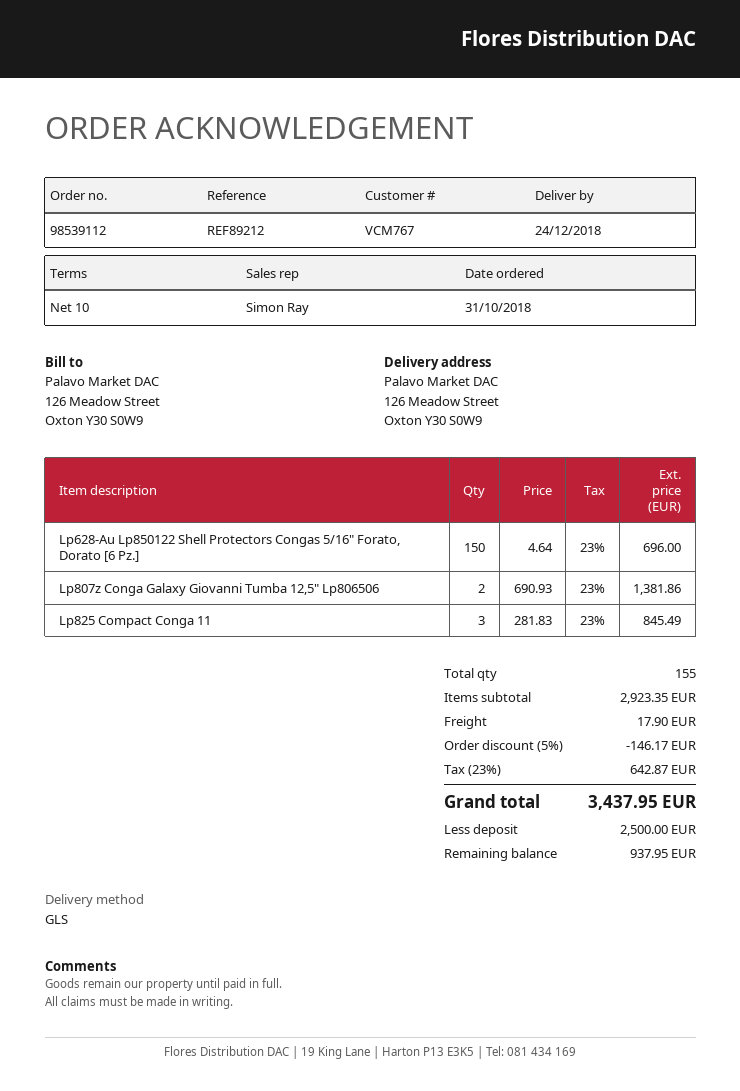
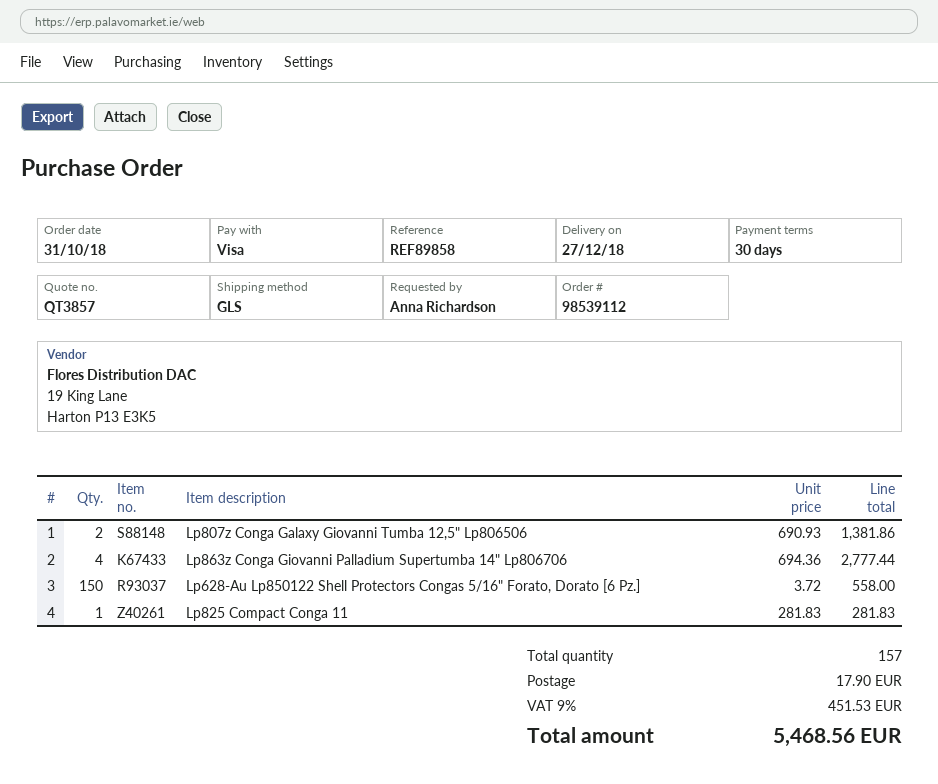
delivery date: 2018-12-24 -> 2018-12-27
payment terms: 10 days -> 30 days
reference: REF89212 -> REF89858
Lp628-Au Lp850122 Shell Protectors Congas 5/16" Forato, Dorato [6 Pz.]: 150 x 4.64 = 696.00 -> 150 x 3.72 = 558.00
Lp825 Compact Conga 11: 3 x 281.83 = 845.49 -> 1 x 281.83 = 281.83
Lp863z Conga Giovanni Palladium Supertumba 14" Lp806706: none -> 4 x 694.36 = 2777.44
total quantity: 155 -> 157
discount: 5% = 146.17 -> none
tax: 23% = 642.87 -> 9% = 451.53
total: 3437.95 -> 5468.56

